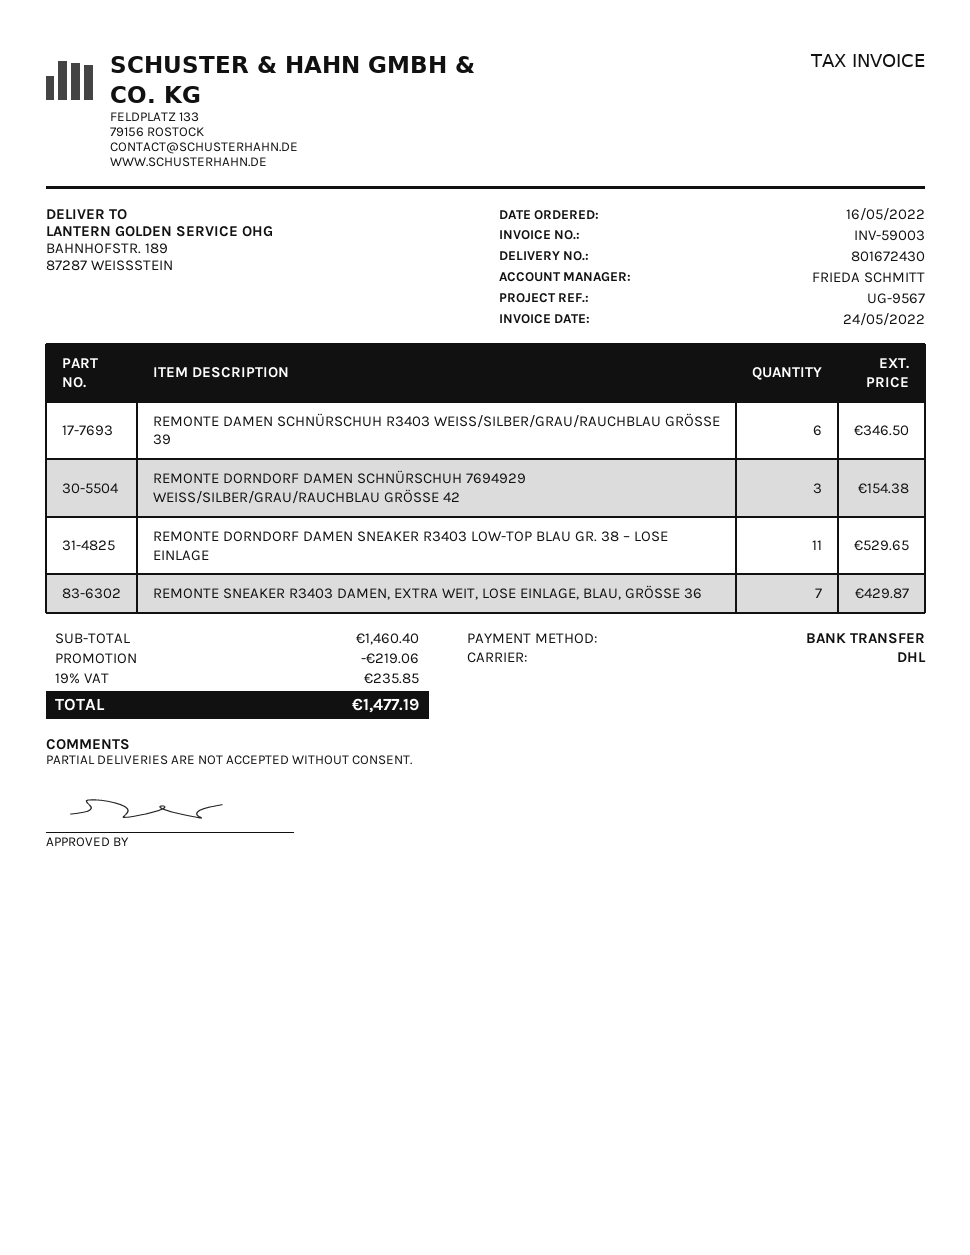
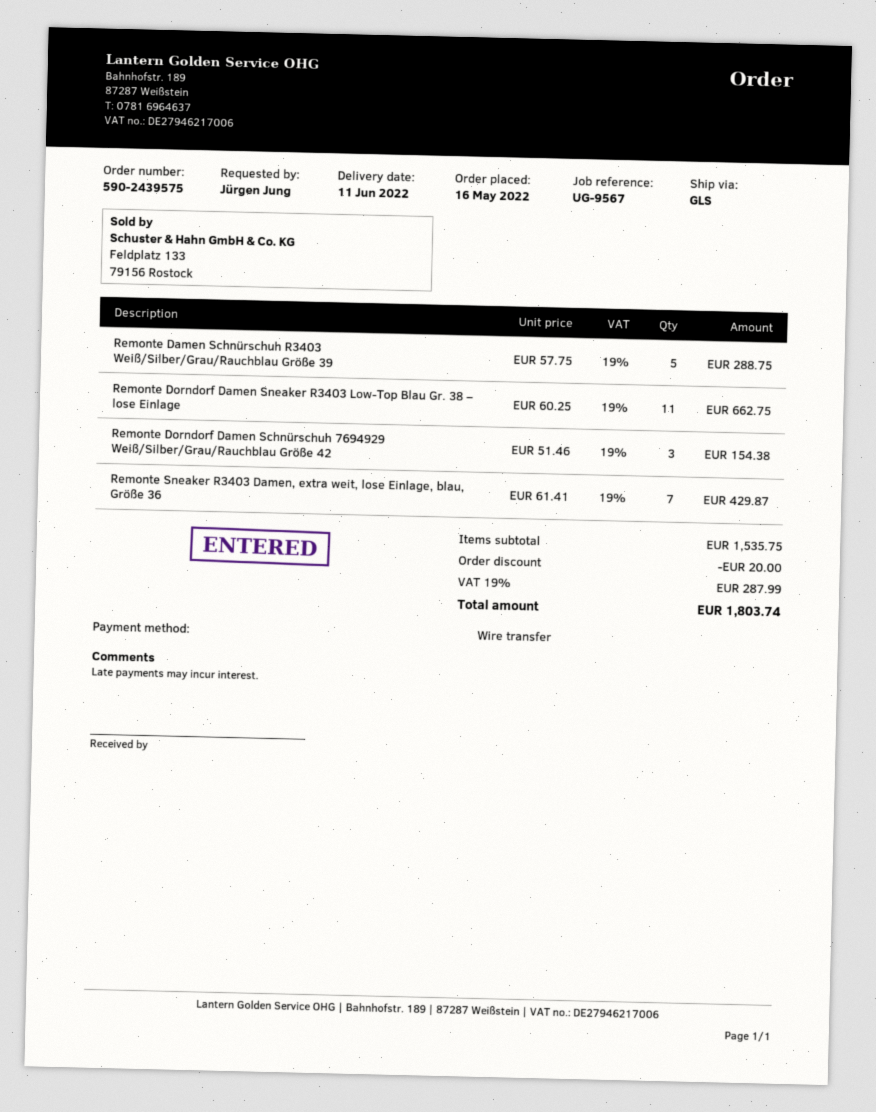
shipping method: DHL -> GLS
REMONTE DAMEN SCHNÜRSCHUH R3403 WEISS/SILBER/GRAU/RAUCHBLAU GRÖSSE 39: 6 for 346.50 -> 5 for 288.75
REMONTE DORNDORF DAMEN SNEAKER R3403 LOW-TOP BLAU GR. 38 – LOSE EINLAGE: 11 for 529.65 -> 11 for 662.75
subtotal: 1460.40 -> 1535.75
discount: 219.06 -> 20.00
tax: 19% = 235.85 -> 19% = 287.99
total: 1477.19 -> 1803.74

